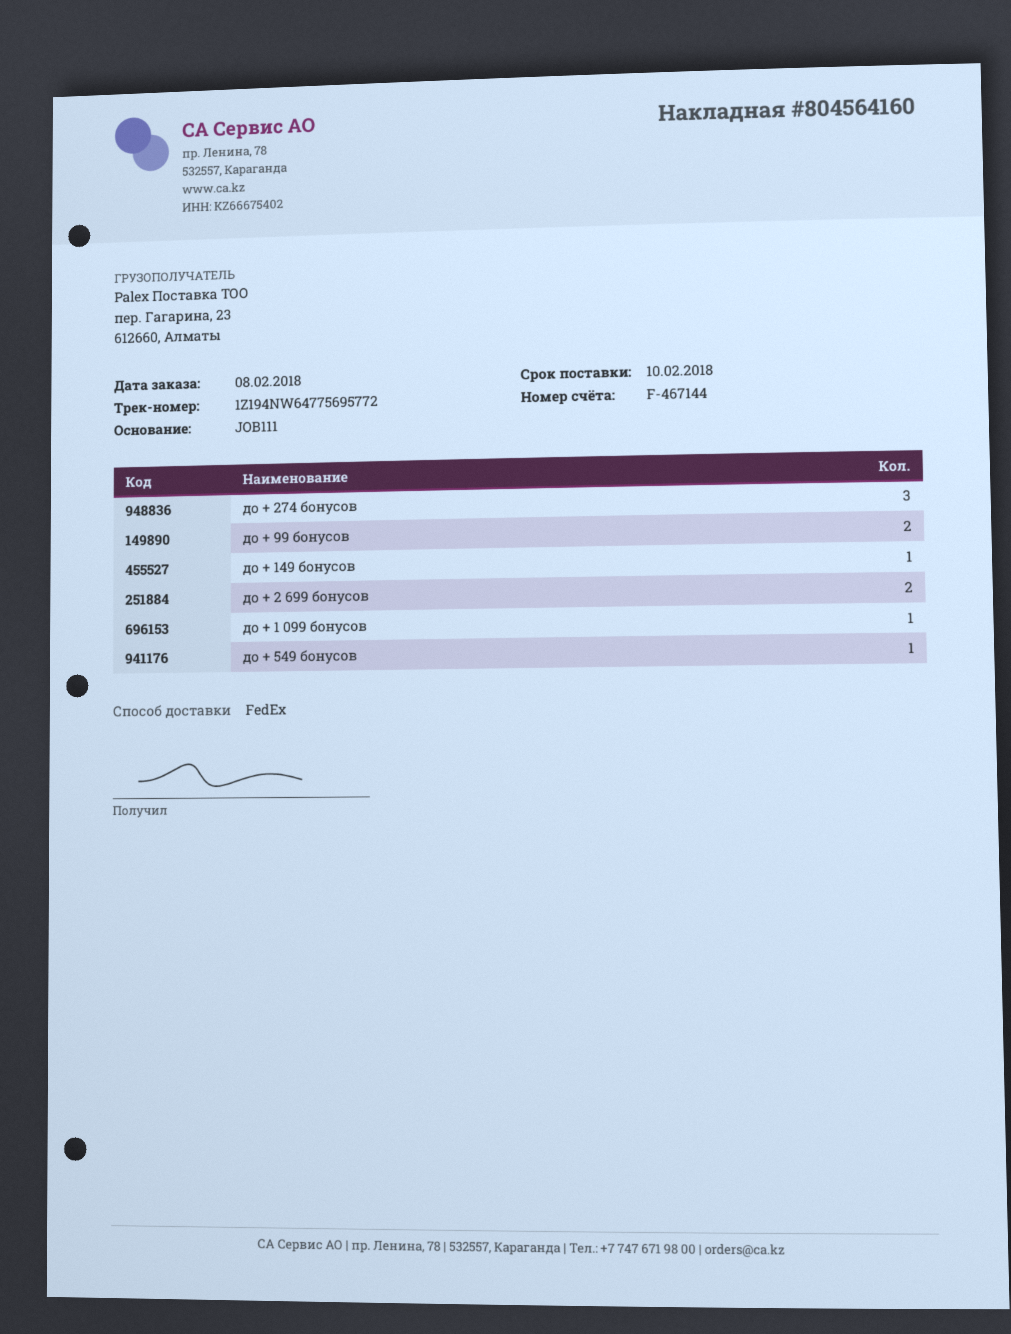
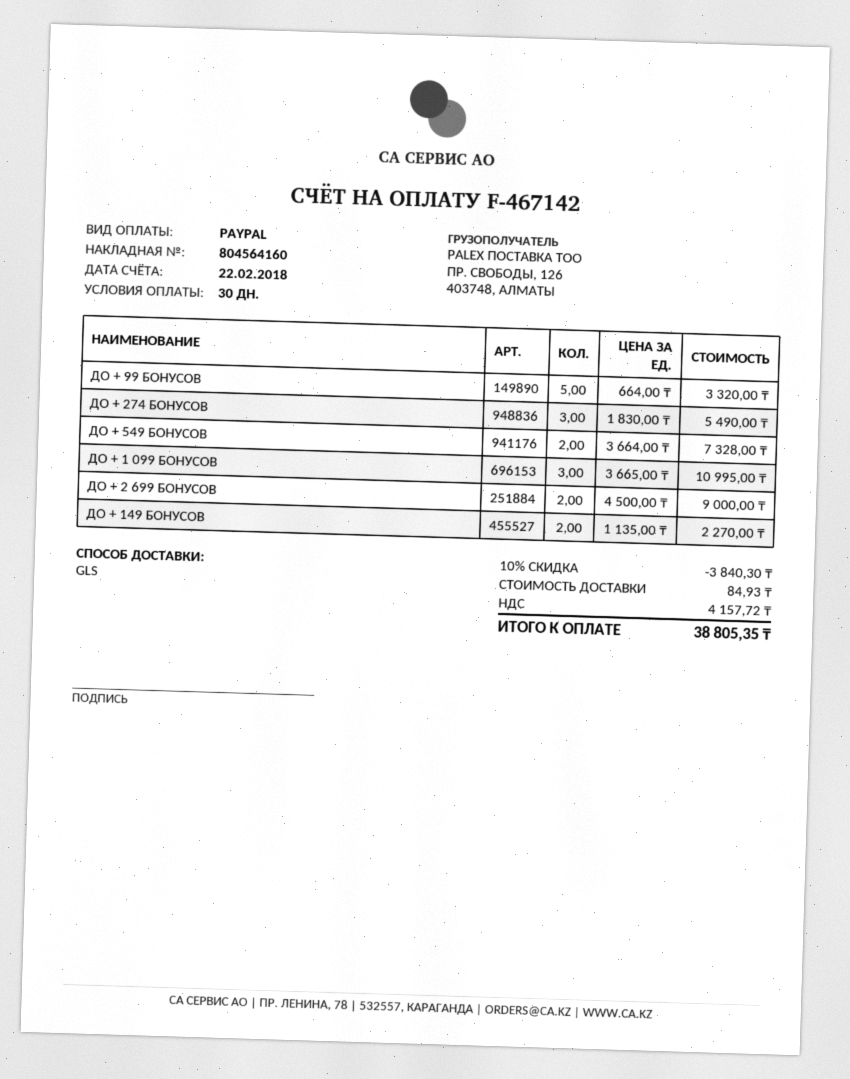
invoice number: F-467144 -> F-467142
shipping method: FedEx -> GLS
ship to: пер. Гагарина, 23, 612660, Алматы -> ПР. СВОБОДЫ, 126, 403748, АЛМАТЫ
до + 99 бонусов: 2 -> 5
до + 149 бонусов: 1 -> 2
до + 1 099 бонусов: 1 -> 3
до + 549 бонусов: 1 -> 2

